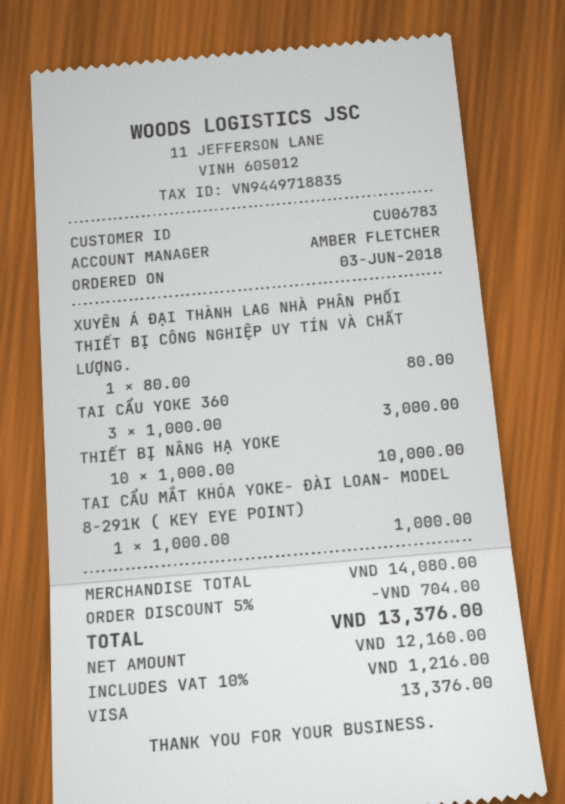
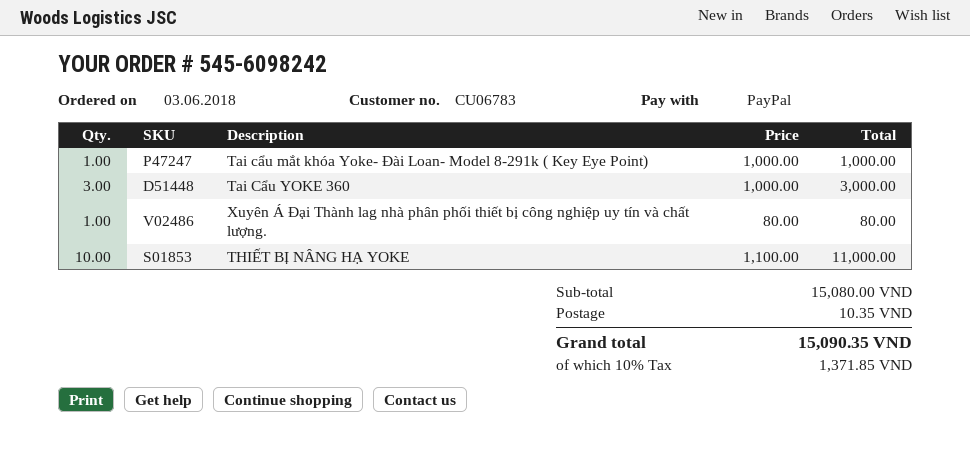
payment method: Visa -> PayPal
THIẾT BỊ NÂNG HẠ YOKE: 10 x 1000.00 = 10000.00 -> 10 x 1100.00 = 11000.00
subtotal: 14080.00 -> 15080.00
discount: 5% = 704.00 -> none
shipping: none -> 10.35
tax: 10% = 1216.00 -> 10% = 1371.85
total: 13376.00 -> 15090.35

